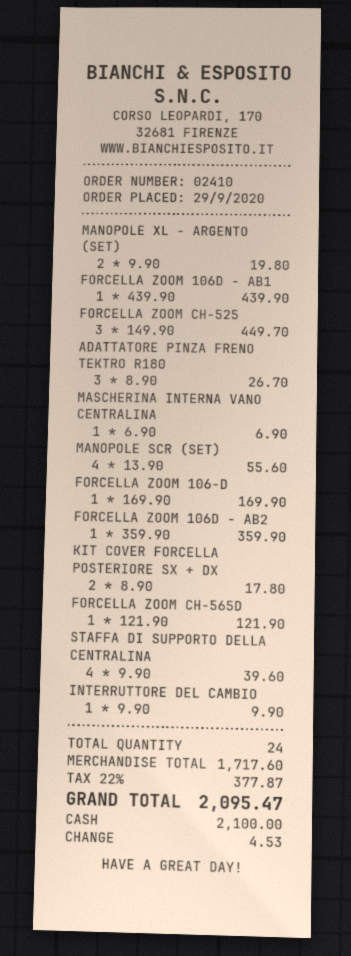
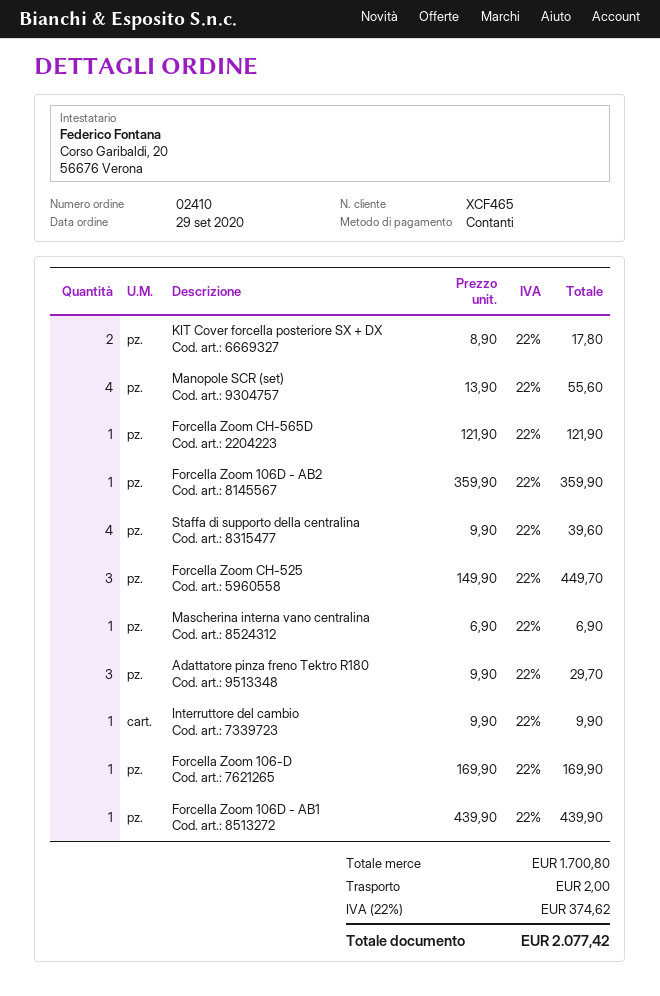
MANOPOLE XL - ARGENTO (SET): 2 x 9.90 = 19.80 -> none
ADATTATORE PINZA FRENO TEKTRO R180: 3 x 8.90 = 26.70 -> 3 x 9.90 = 29.70
subtotal: 1717.60 -> 1700.80
shipping: none -> 2.00
tax: 22% = 377.87 -> 22% = 374.62
total: 2095.47 -> 2077.42

